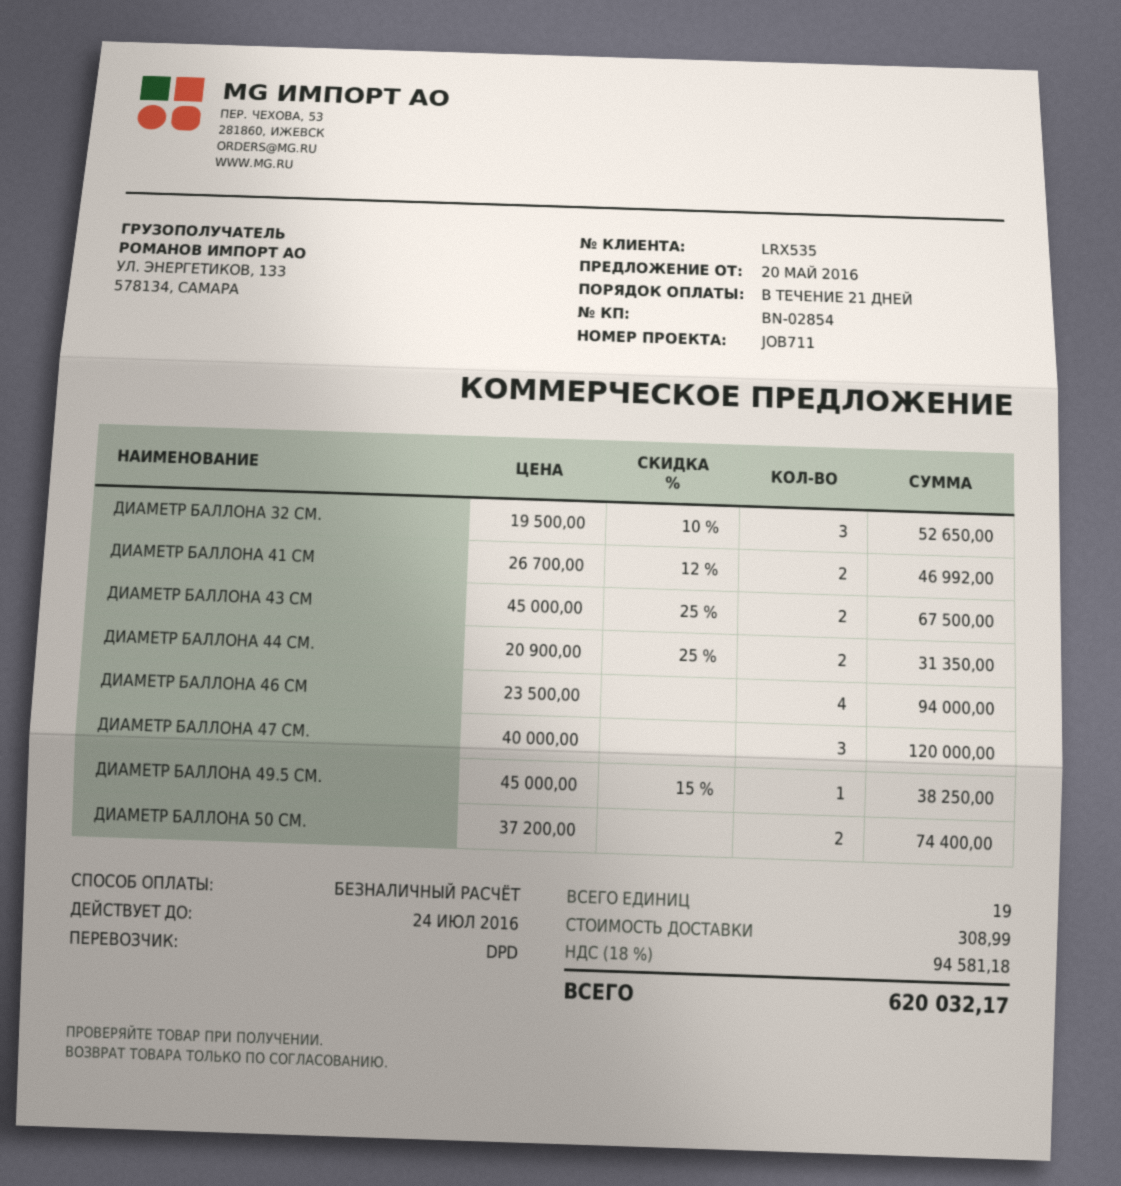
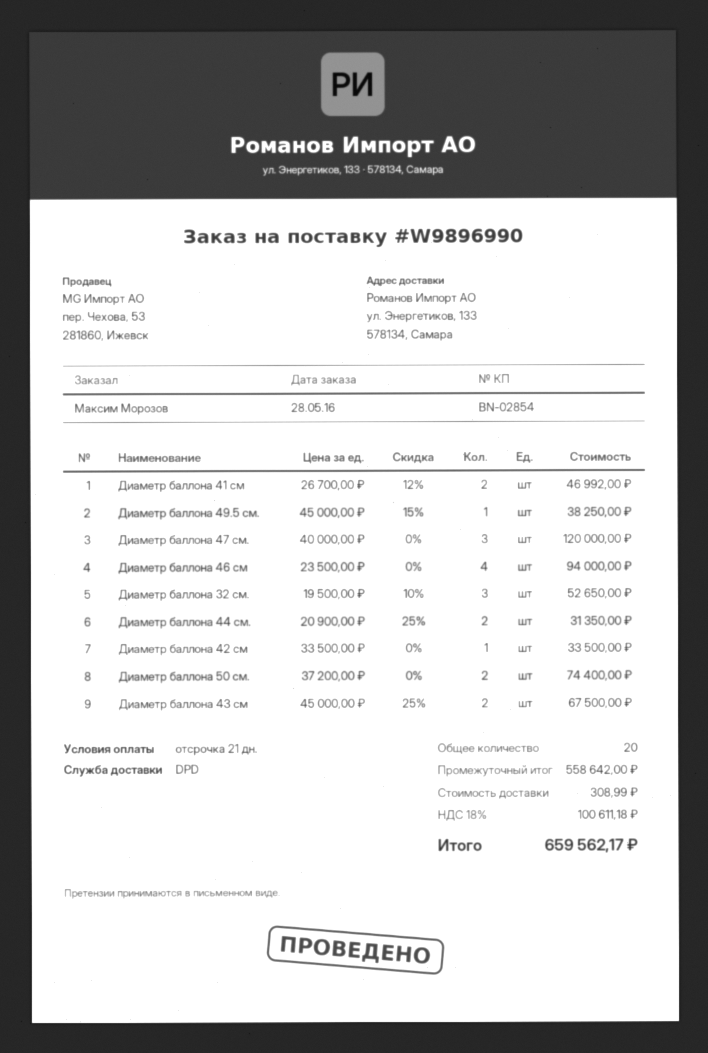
Диаметр баллона 42 см: none -> 1 x 33500.00 = 33500.00
total quantity: 19 -> 20
tax: 18% = 94581.18 -> 18% = 100611.18
total: 620032.17 -> 659562.17

